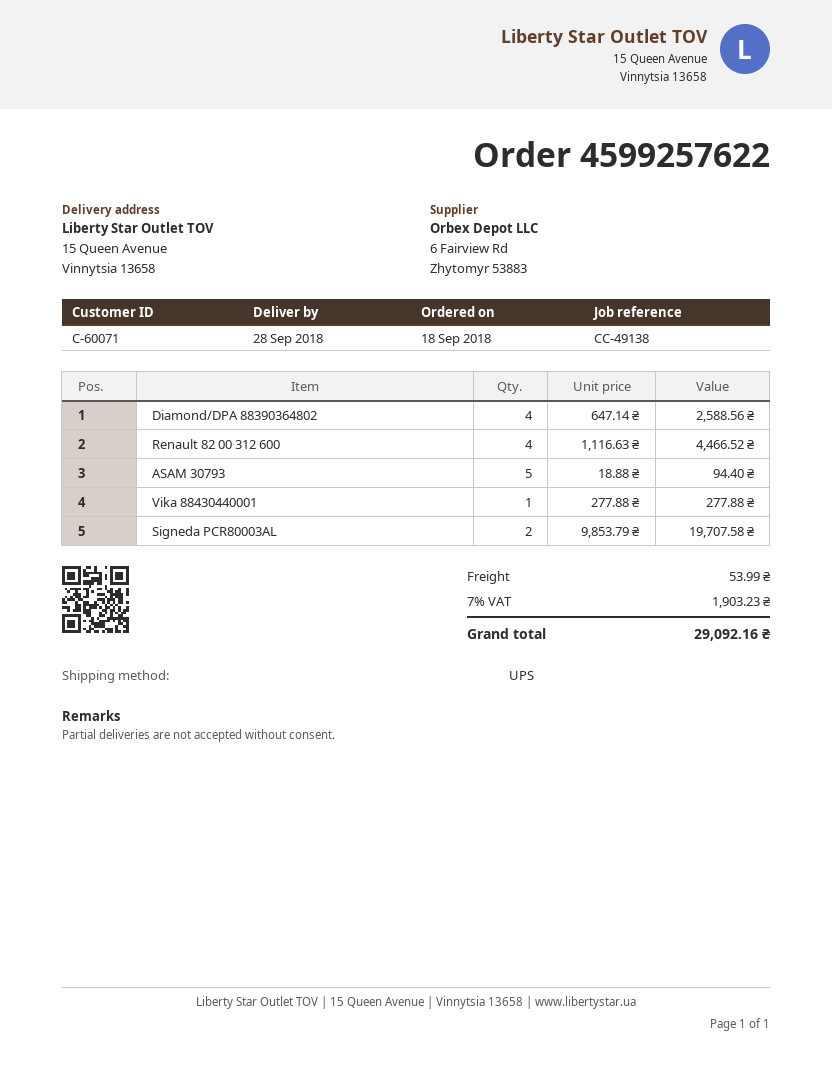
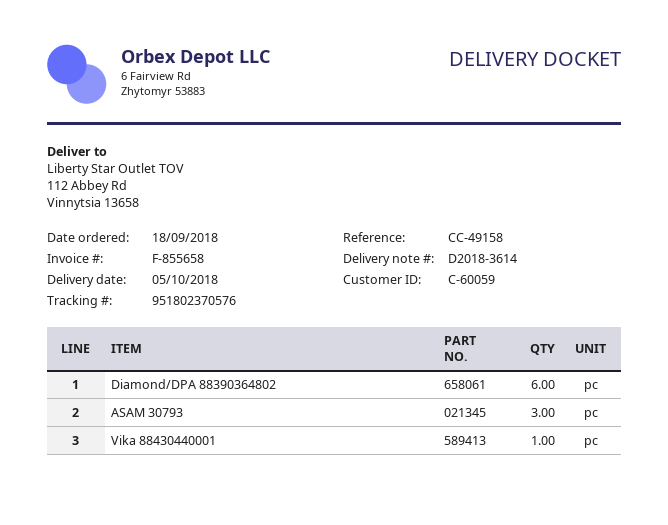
delivery date: 2018-09-28 -> 2018-10-05
customer number: C-60071 -> C-60059
reference: CC-49138 -> CC-49158
ship to: 15 Queen Avenue, Vinnytsia 13658 -> 112 Abbey Rd, Vinnytsia 13658
Diamond/DPA 88390364802: 4 -> 6
Renault 82 00 312 600: 4 -> none
ASAM 30793: 5 -> 3
Signeda PCR80003AL: 2 -> none

